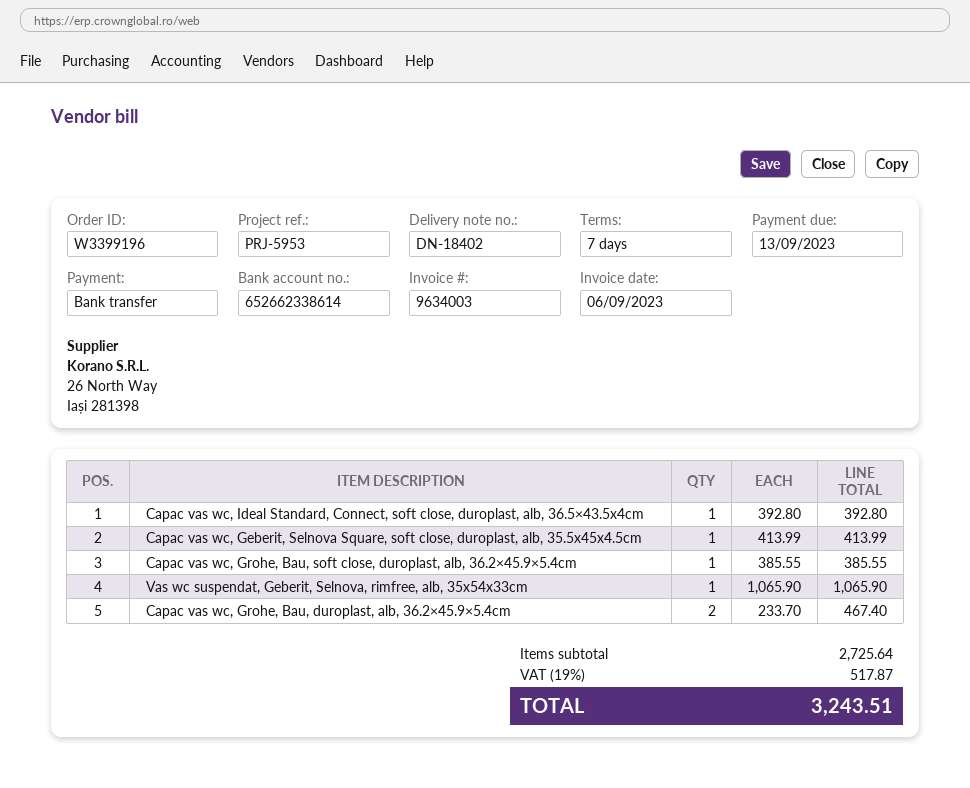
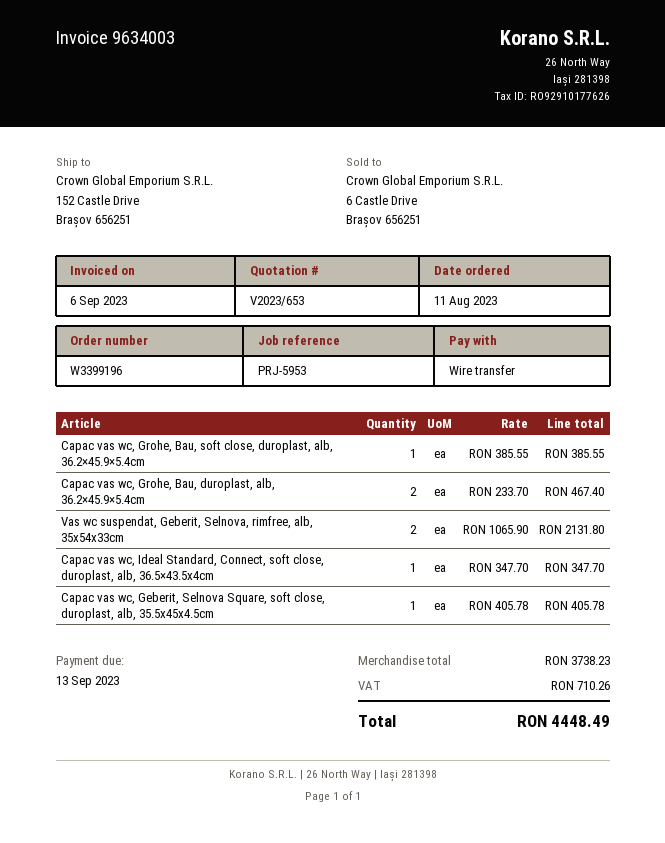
Capac vas wc, Ideal Standard, Connect, soft close, duroplast, alb, 36.5×43.5x4cm: 1 x 392.80 = 392.80 -> 1 x 347.70 = 347.70
Capac vas wc, Geberit, Selnova Square, soft close, duroplast, alb, 35.5x45x4.5cm: 1 x 413.99 = 413.99 -> 1 x 405.78 = 405.78
Vas wc suspendat, Geberit, Selnova, rimfree, alb, 35x54x33cm: 1 x 1065.90 = 1065.90 -> 2 x 1065.90 = 2131.80
subtotal: 2725.64 -> 3738.23
tax: 517.87 -> 710.26
total: 3243.51 -> 4448.49

